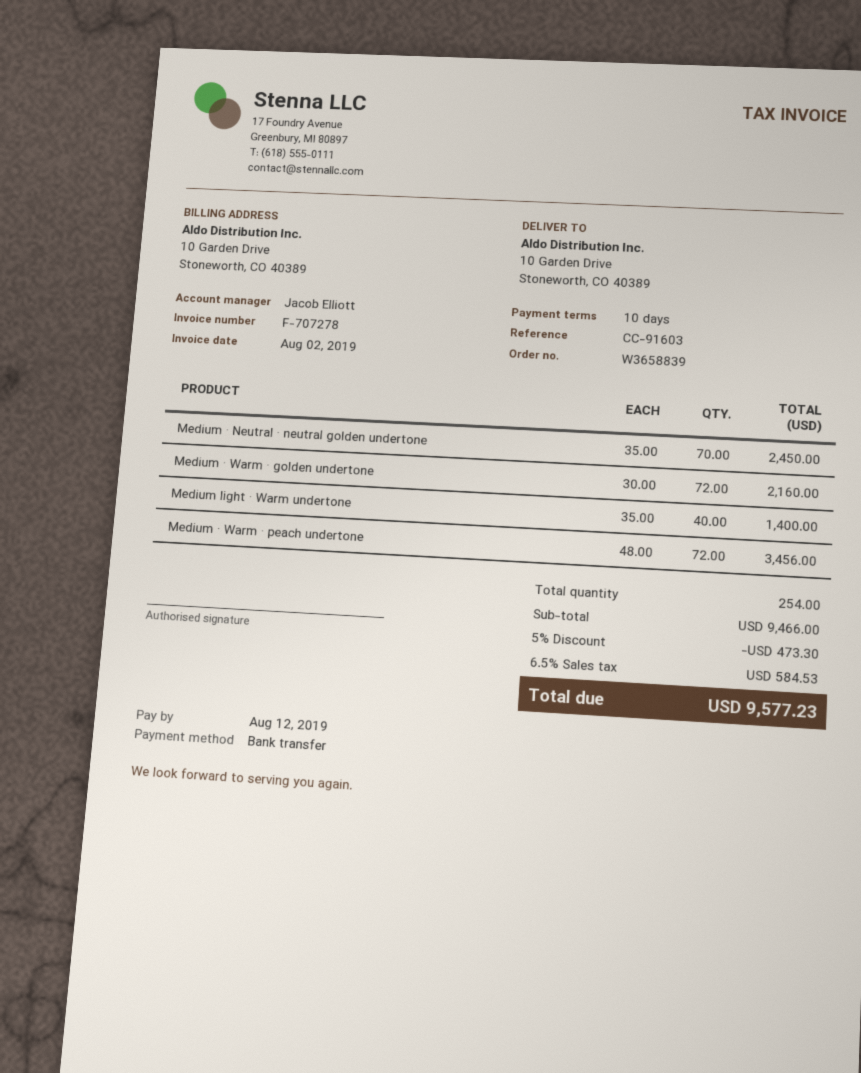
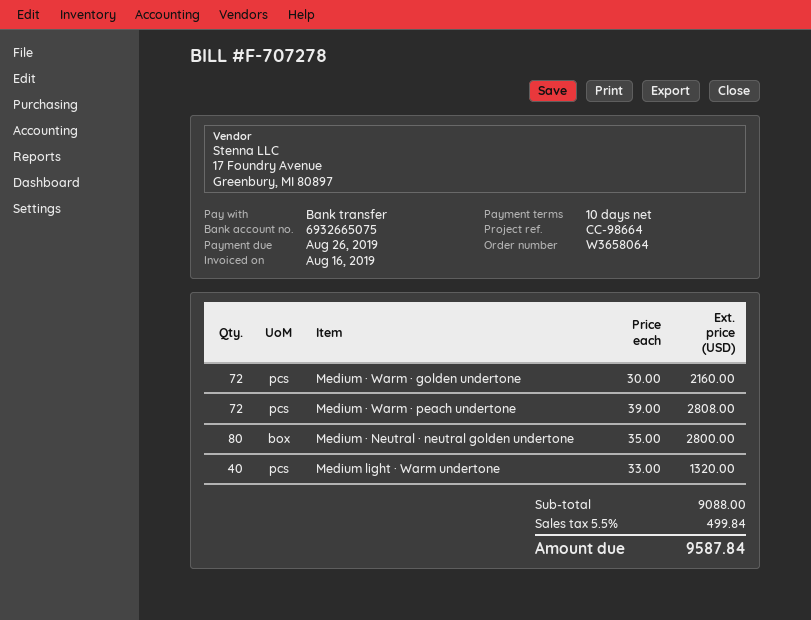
order number: W3658839 -> W3658064
invoice date: 2019-08-02 -> 2019-08-16
due date: 2019-08-12 -> 2019-08-26
reference: CC-91603 -> CC-98664
Medium · Neutral · neutral golden undertone: 70 x 35.00 = 2450.00 -> 80 x 35.00 = 2800.00
Medium light · Warm undertone: 40 x 35.00 = 1400.00 -> 40 x 33.00 = 1320.00
Medium · Warm · peach undertone: 72 x 48.00 = 3456.00 -> 72 x 39.00 = 2808.00
subtotal: 9466.00 -> 9088.00
discount: 5% = 473.30 -> none
tax: 6.5% = 584.53 -> 5.5% = 499.84
total: 9577.23 -> 9587.84

